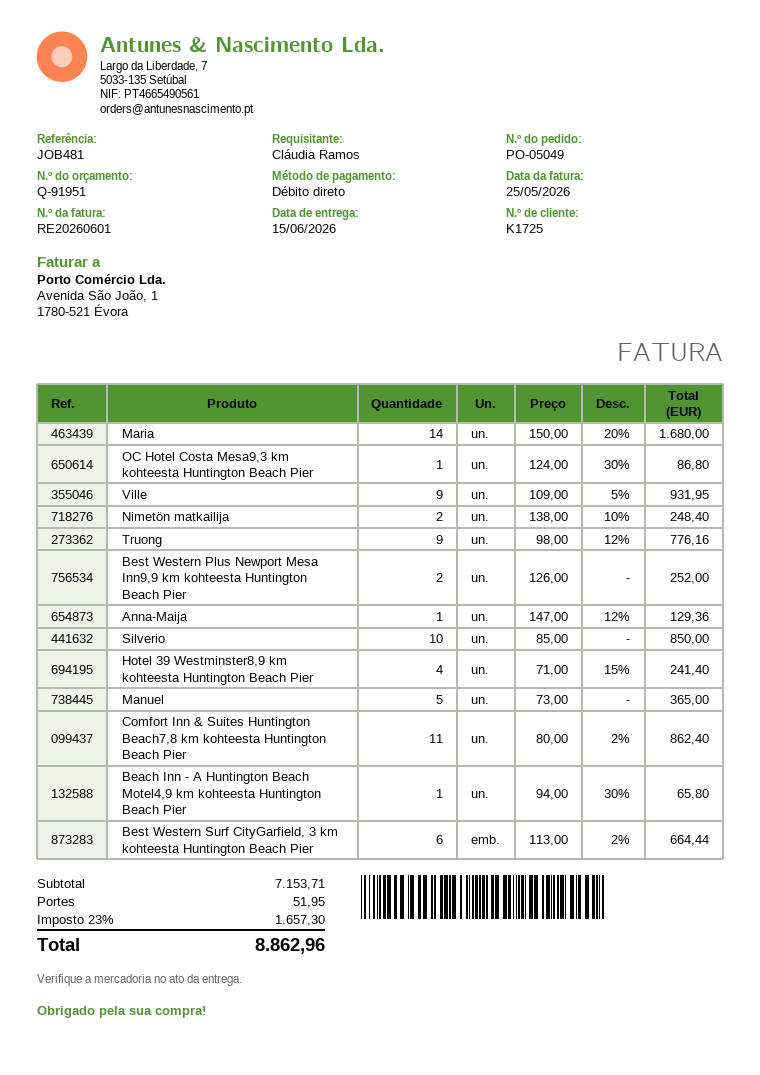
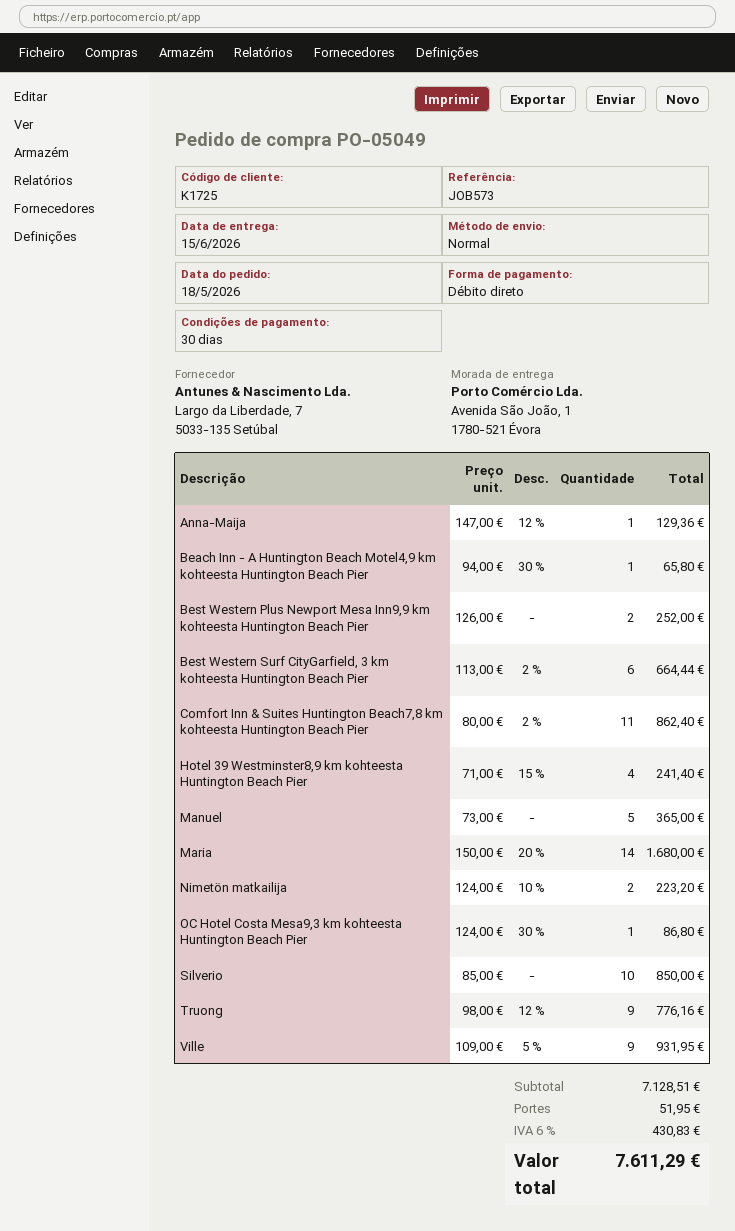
reference: JOB481 -> JOB573
Nimetön matkailija: 2 x 138.00 - 10% = 248.40 -> 2 x 124.00 - 10% = 223.20
subtotal: 7153.71 -> 7128.51
tax: 23% = 1657.30 -> 6% = 430.83
total: 8862.96 -> 7611.29

